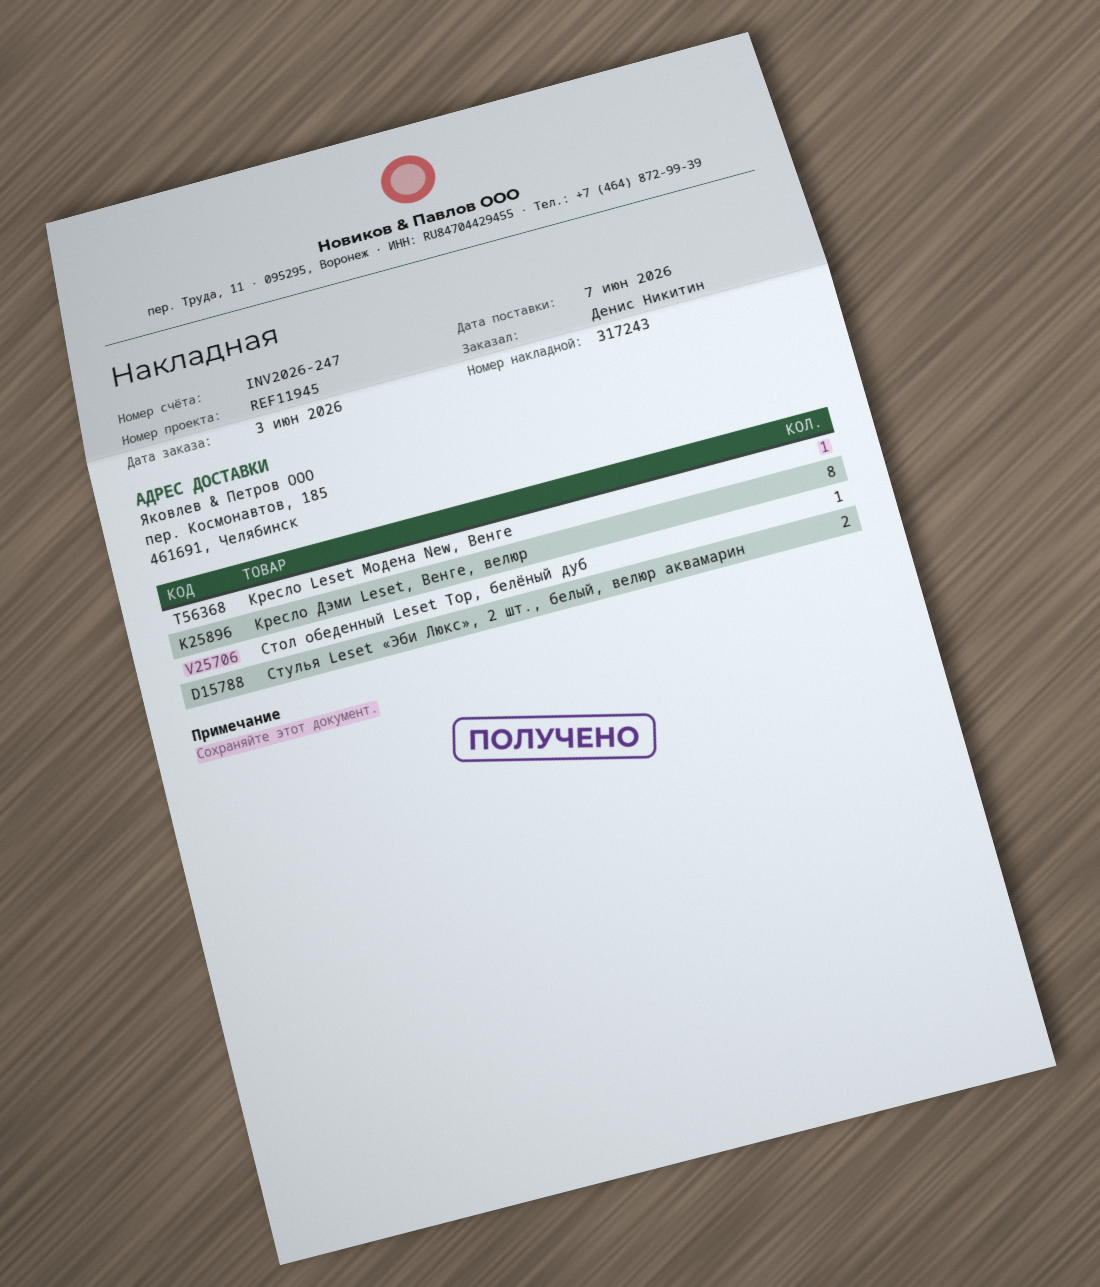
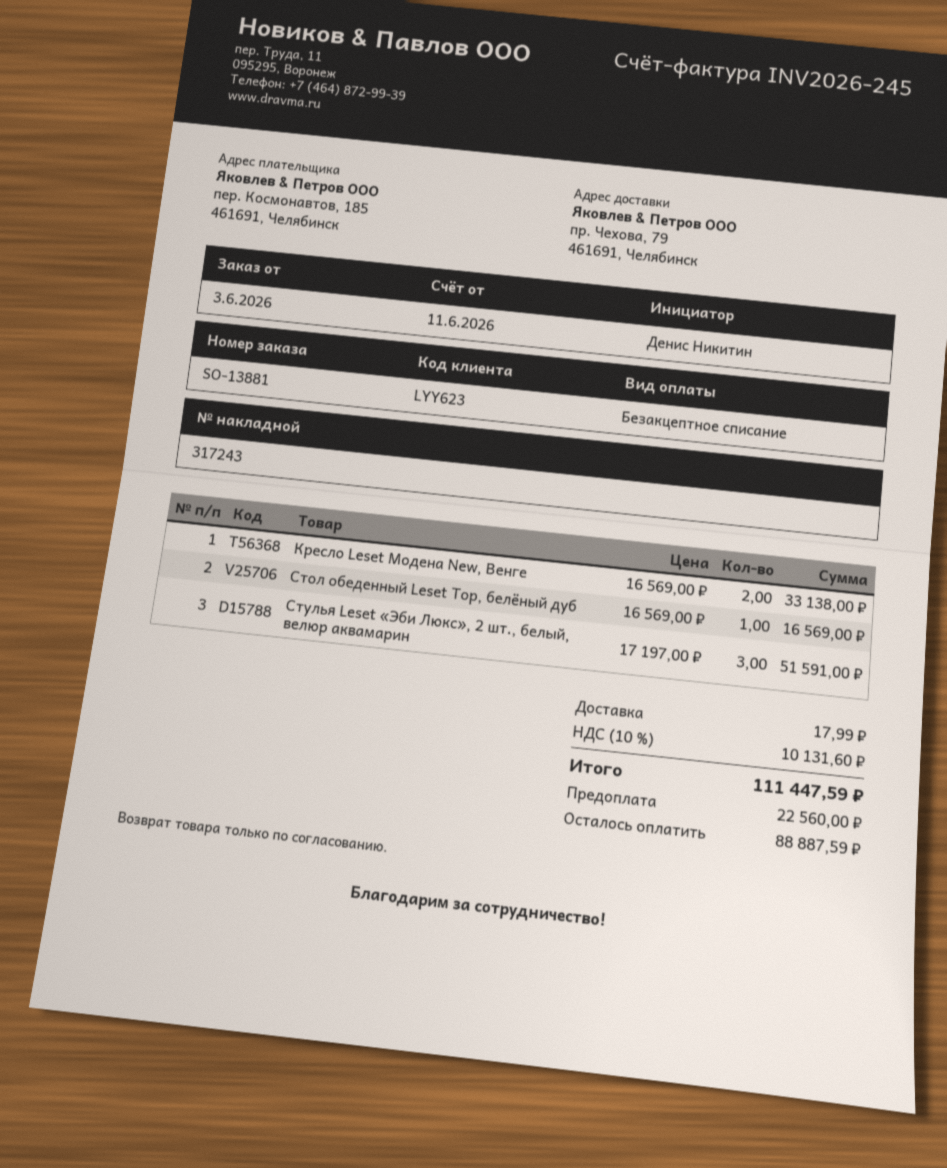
invoice number: INV2026-247 -> INV2026-245
ship to: пер. Космонавтов, 185, 461691, Челябинск -> пр. Чехова, 79, 461691, Челябинск
Кресло Leset Модена New, Венге: 1 -> 2
Кресло Дэми Leset, Венге, велюр: 8 -> none
Стулья Leset «Эби Люкс», 2 шт., белый, велюр аквамарин: 2 -> 3

